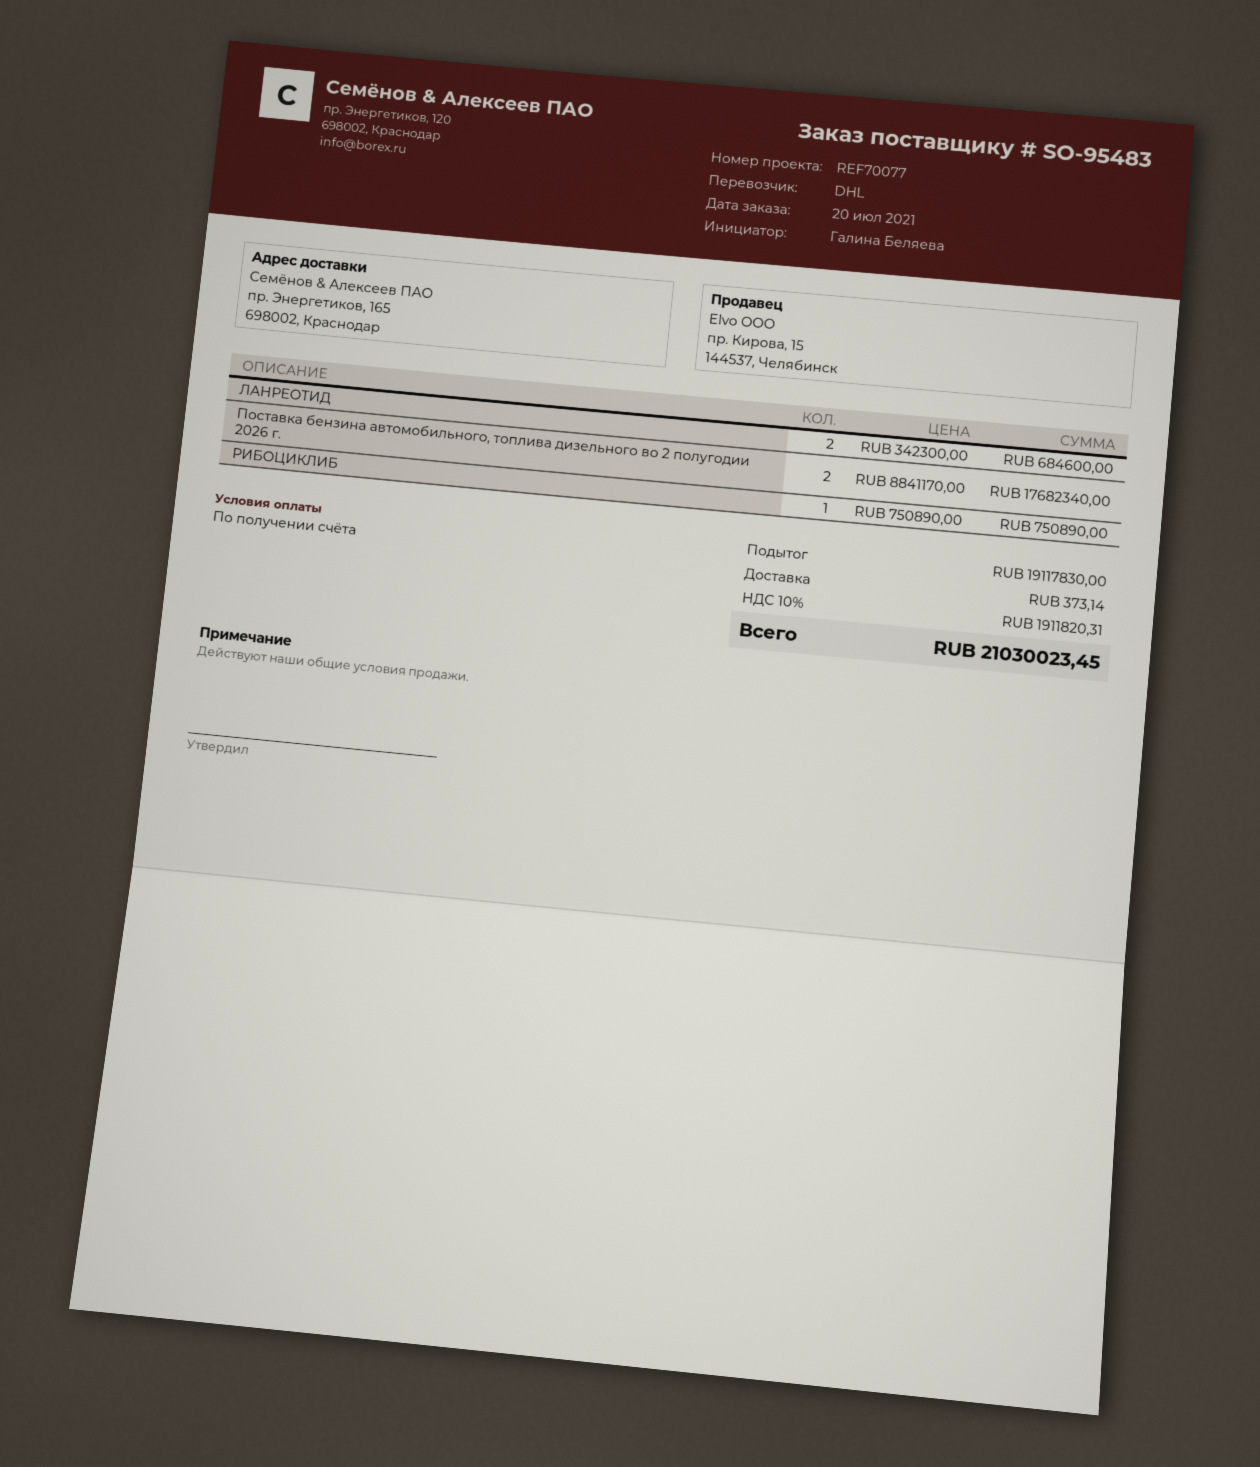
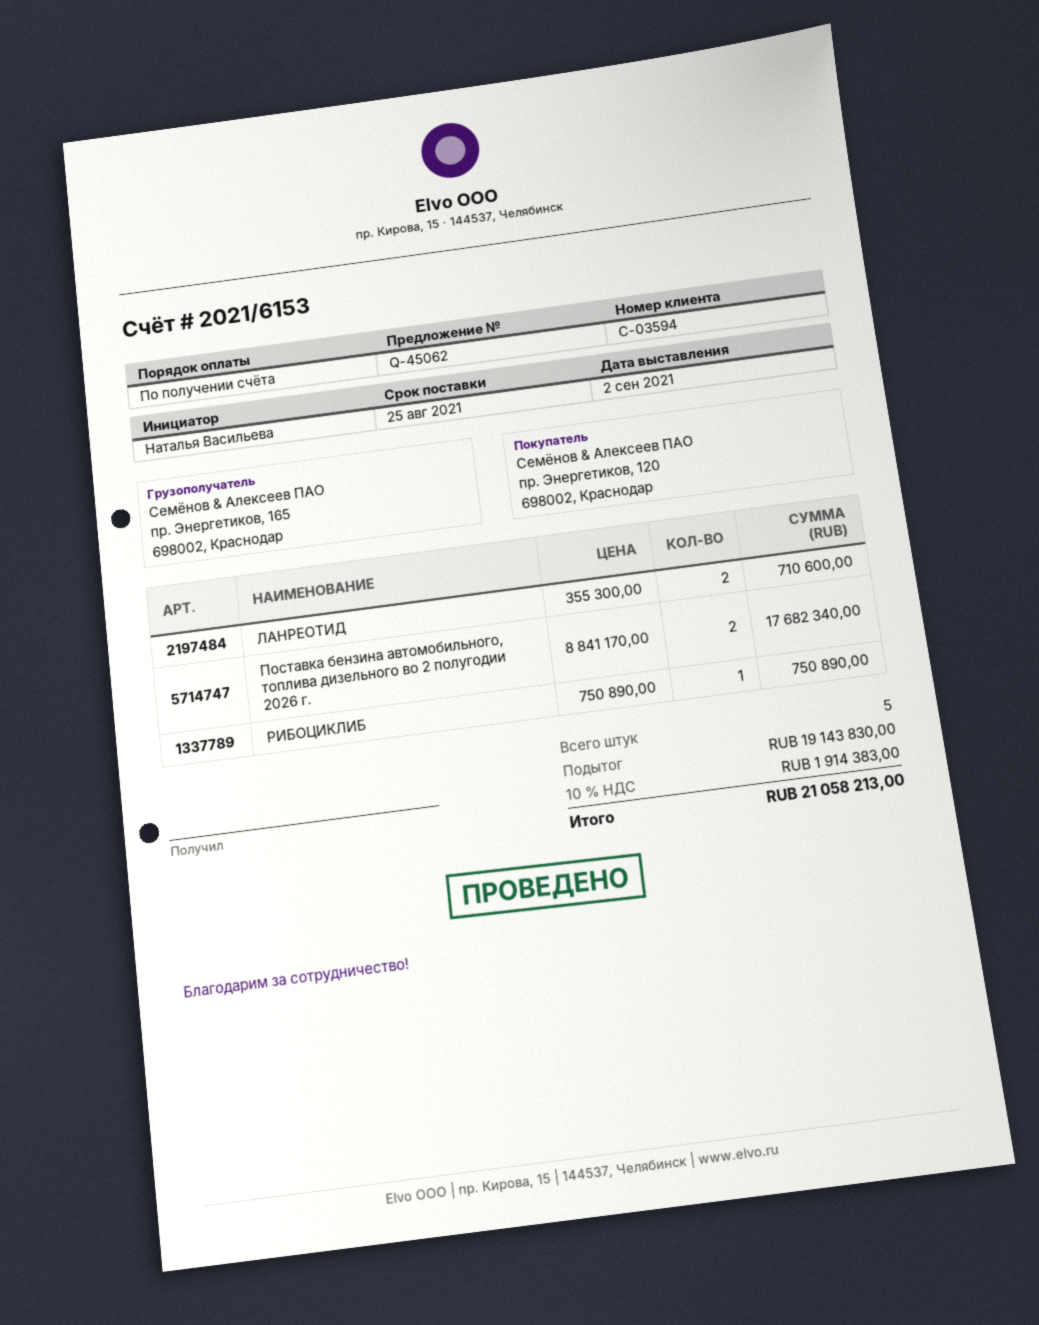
ordered by: Галина Беляева -> Наталья Васильева
ЛАНРЕОТИД: 2 x 342300.00 = 684600.00 -> 2 x 355300.00 = 710600.00
subtotal: 19117830.00 -> 19143830.00
shipping: 373.14 -> none
tax: 10% = 1911820.31 -> 10% = 1914383.00
total: 21030023.45 -> 21058213.00

